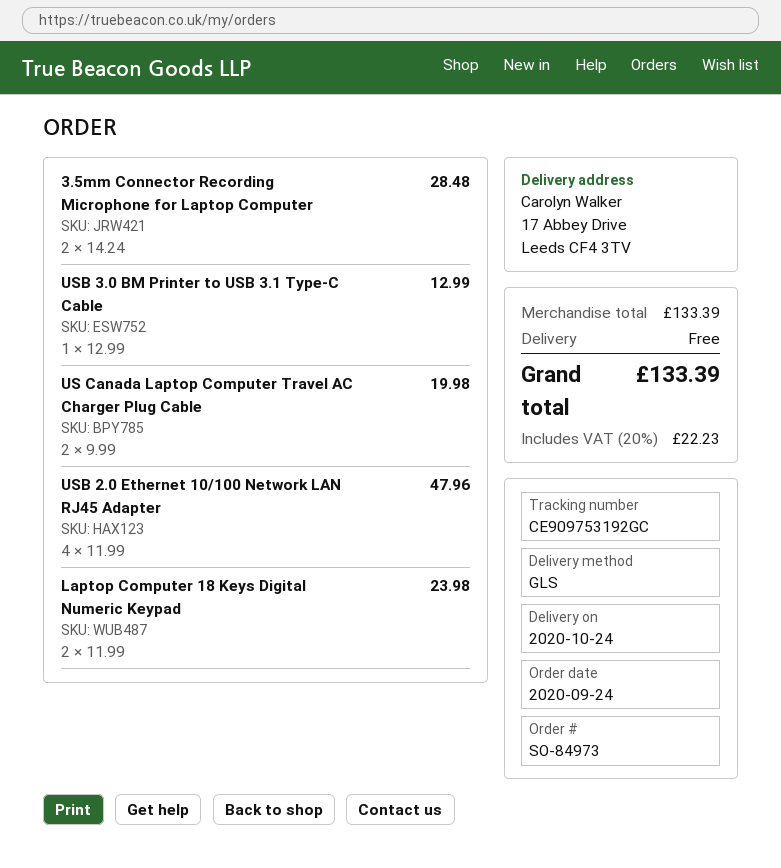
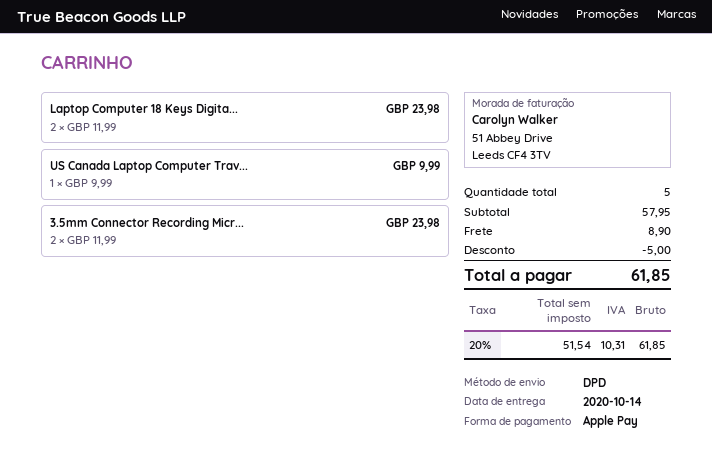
delivery date: 2020-10-24 -> 2020-10-14
shipping method: GLS -> DPD
3.5mm Connector Recording Microphone for Laptop Computer: 2 x 14.24 = 28.48 -> 2 x 11.99 = 23.98
USB 3.0 BM Printer to USB 3.1 Type-C Cable: 1 x 12.99 = 12.99 -> none
US Canada Laptop Computer Travel AC Charger Plug Cable: 2 x 9.99 = 19.98 -> 1 x 9.99 = 9.99
USB 2.0 Ethernet 10/100 Network LAN RJ45 Adapter: 4 x 11.99 = 47.96 -> none
subtotal: 133.39 -> 57.95
discount: none -> 5.00
shipping: 0.00 -> 8.90
tax: 20% = 22.23 -> 20% = 10.31
total: 133.39 -> 61.85

